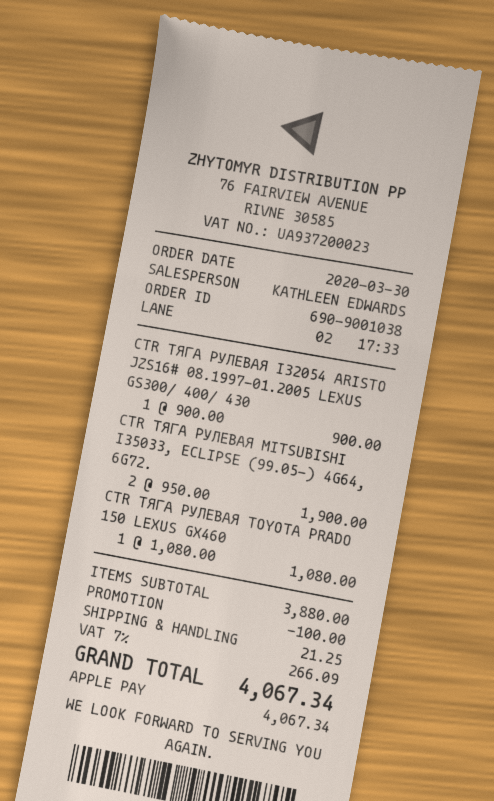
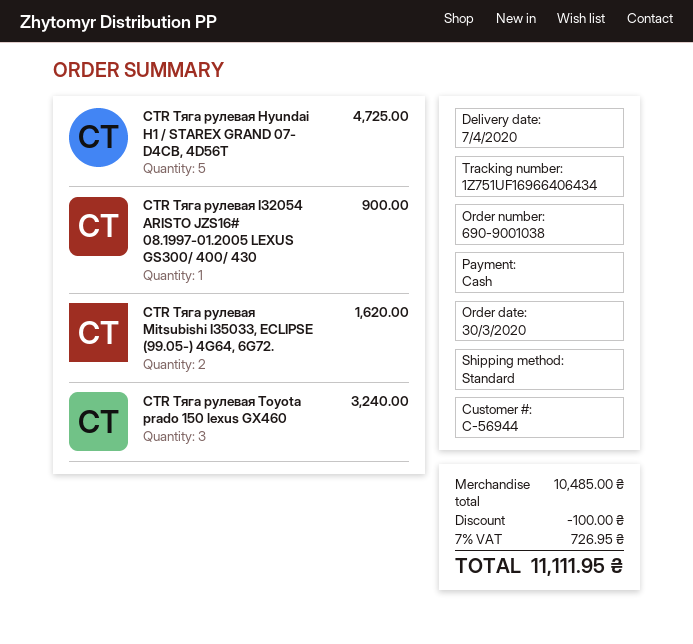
payment method: Apple Pay -> cash
CTR ТЯГА РУЛЕВАЯ MITSUBISHI I35033, ECLIPSE (99.05-) 4G64, 6G72.: 2 for 1900.00 -> 2 for 1620.00
CTR ТЯГА РУЛЕВАЯ TOYOTA PRADO 150 LEXUS GX460: 1 for 1080.00 -> 3 for 3240.00
CTR Тяга рулевая Hyundai H1 / STAREX GRAND 07- D4CB, 4D56T: none -> 5 for 4725.00
subtotal: 3880.00 -> 10485.00
shipping: 21.25 -> none
tax: 7% = 266.09 -> 7% = 726.95
total: 4067.34 -> 11111.95

